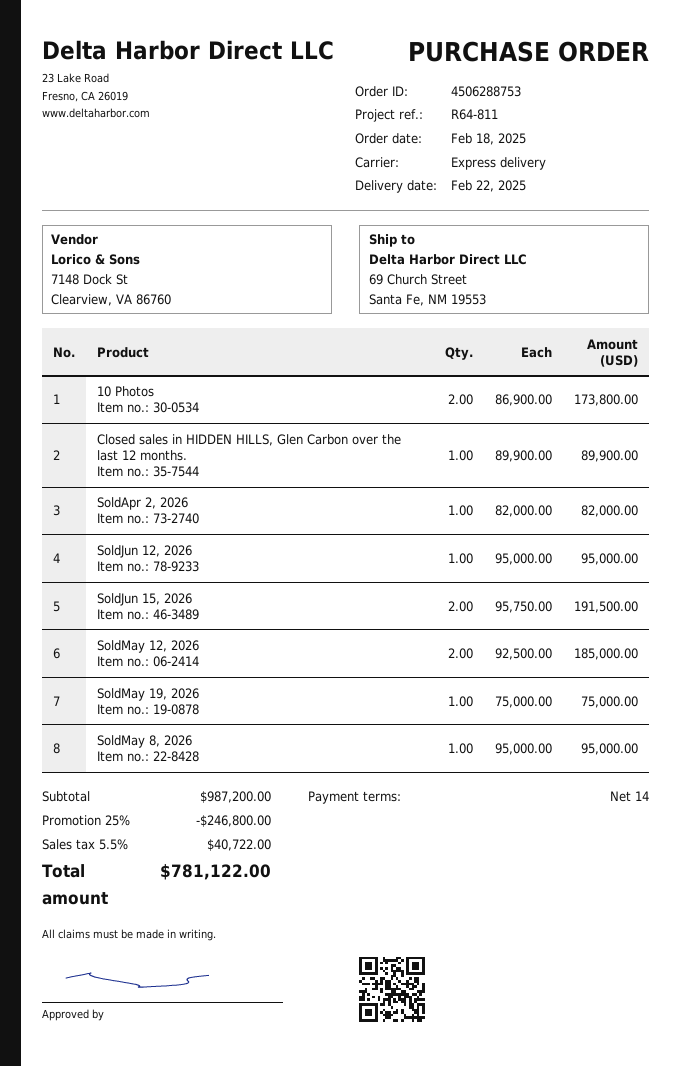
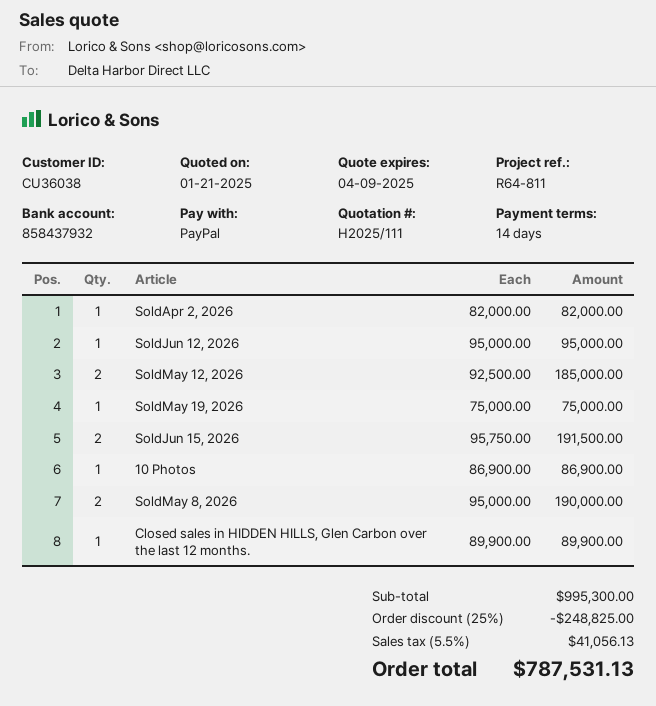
10 Photos: 2 x 86900.00 = 173800.00 -> 1 x 86900.00 = 86900.00
SoldMay 8, 2026: 1 x 95000.00 = 95000.00 -> 2 x 95000.00 = 190000.00
subtotal: 987200.00 -> 995300.00
discount: 25% = 246800.00 -> 25% = 248825.00
tax: 5.5% = 40722.00 -> 5.5% = 41056.13
total: 781122.00 -> 787531.13

